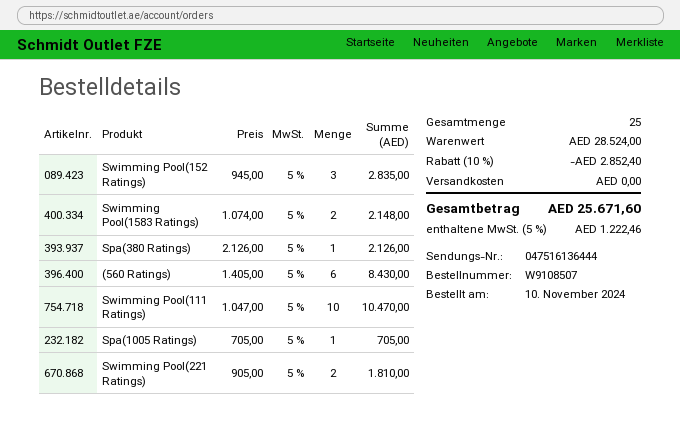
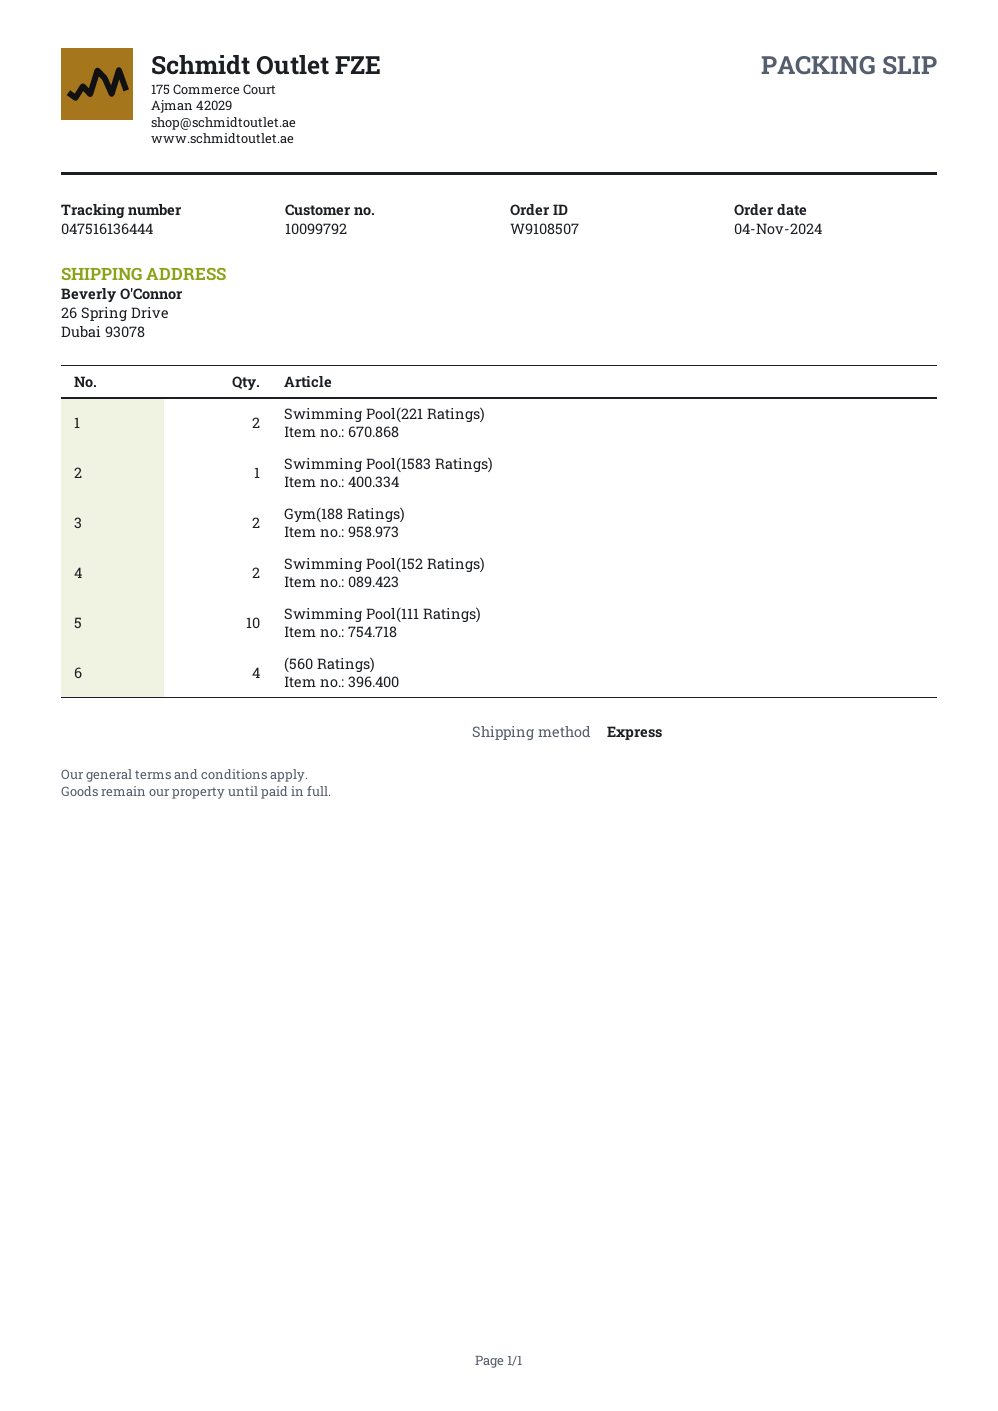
order date: 2024-11-10 -> 2024-11-04
Swimming Pool(152 Ratings): 3 -> 2
Swimming Pool(1583 Ratings): 2 -> 1
Spa(380 Ratings): 1 -> none
(560 Ratings): 6 -> 4
Spa(1005 Ratings): 1 -> none
Gym(188 Ratings): none -> 2

